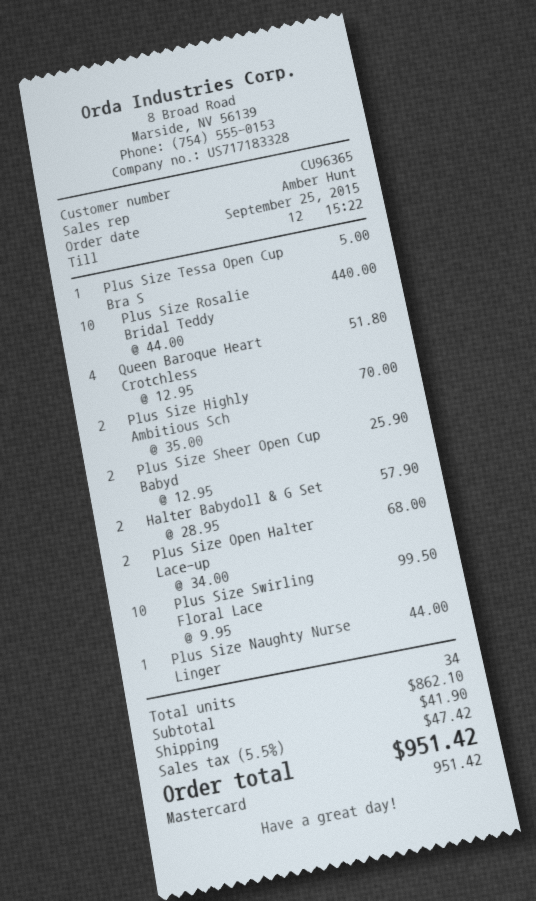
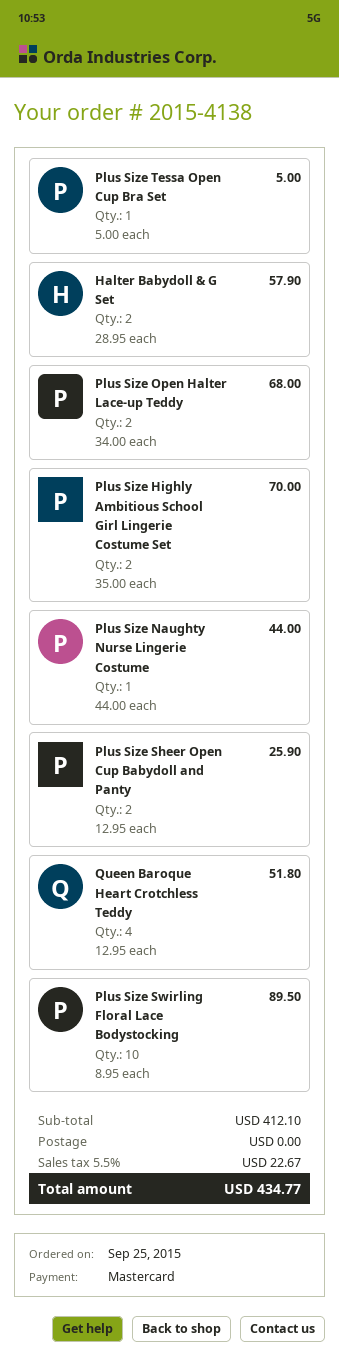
Plus Size Rosalie Bridal Teddy: 10 x 44.00 = 440.00 -> none
Plus Size Swirling Floral Lace: 10 x 9.95 = 99.50 -> 10 x 8.95 = 89.50
subtotal: 862.10 -> 412.10
shipping: 41.90 -> 0.00
tax: 5.5% = 47.42 -> 5.5% = 22.67
total: 951.42 -> 434.77

